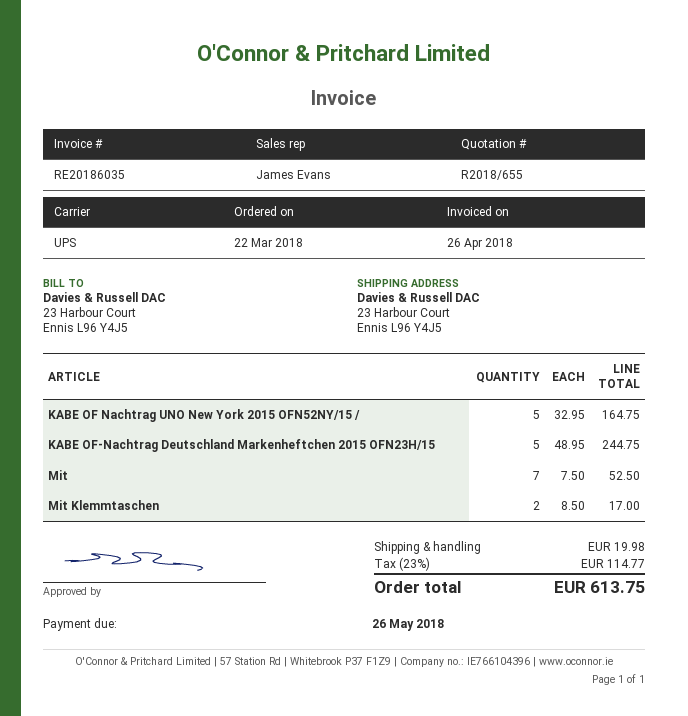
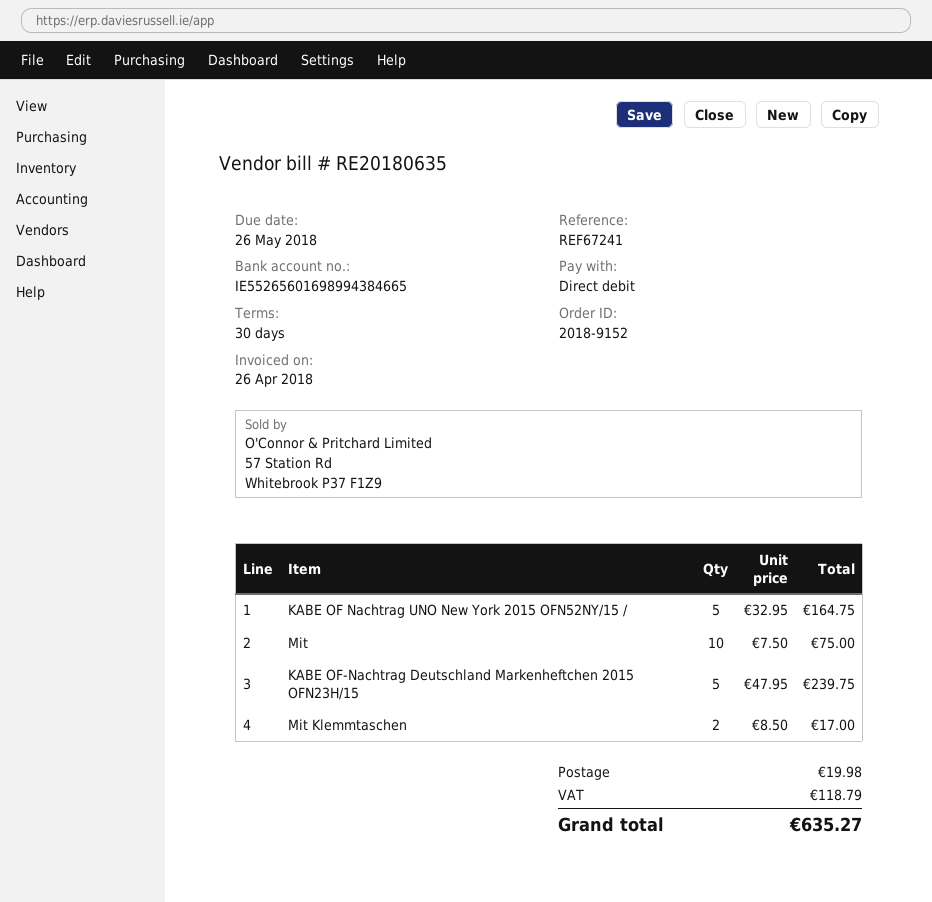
invoice number: RE20186035 -> RE20180635
KABE OF-Nachtrag Deutschland Markenheftchen 2015 OFN23H/15: 5 x 48.95 = 244.75 -> 5 x 47.95 = 239.75
Mit: 7 x 7.50 = 52.50 -> 10 x 7.50 = 75.00
tax: 114.77 -> 118.79
total: 613.75 -> 635.27

